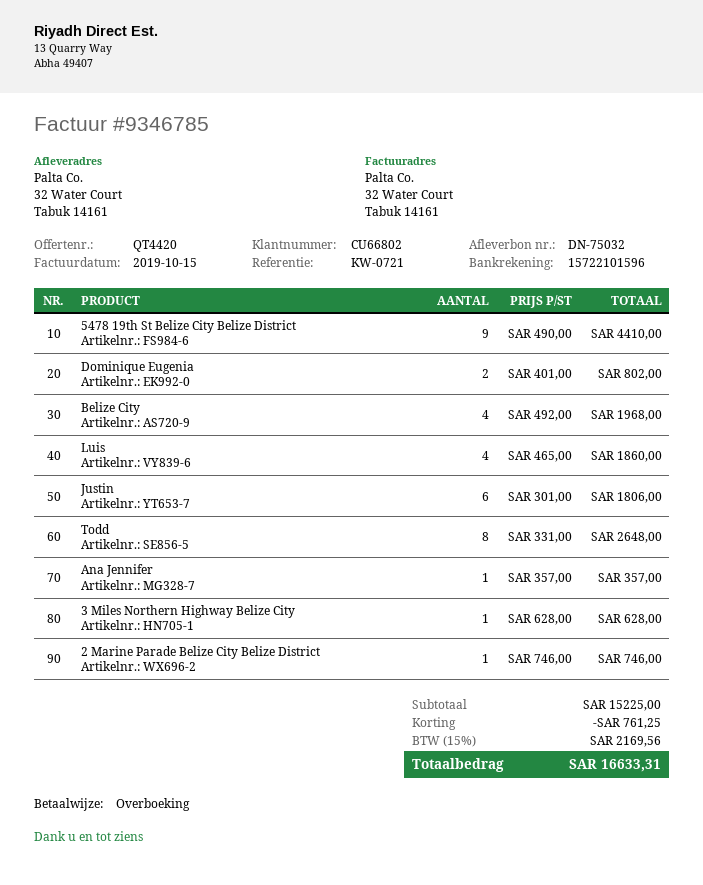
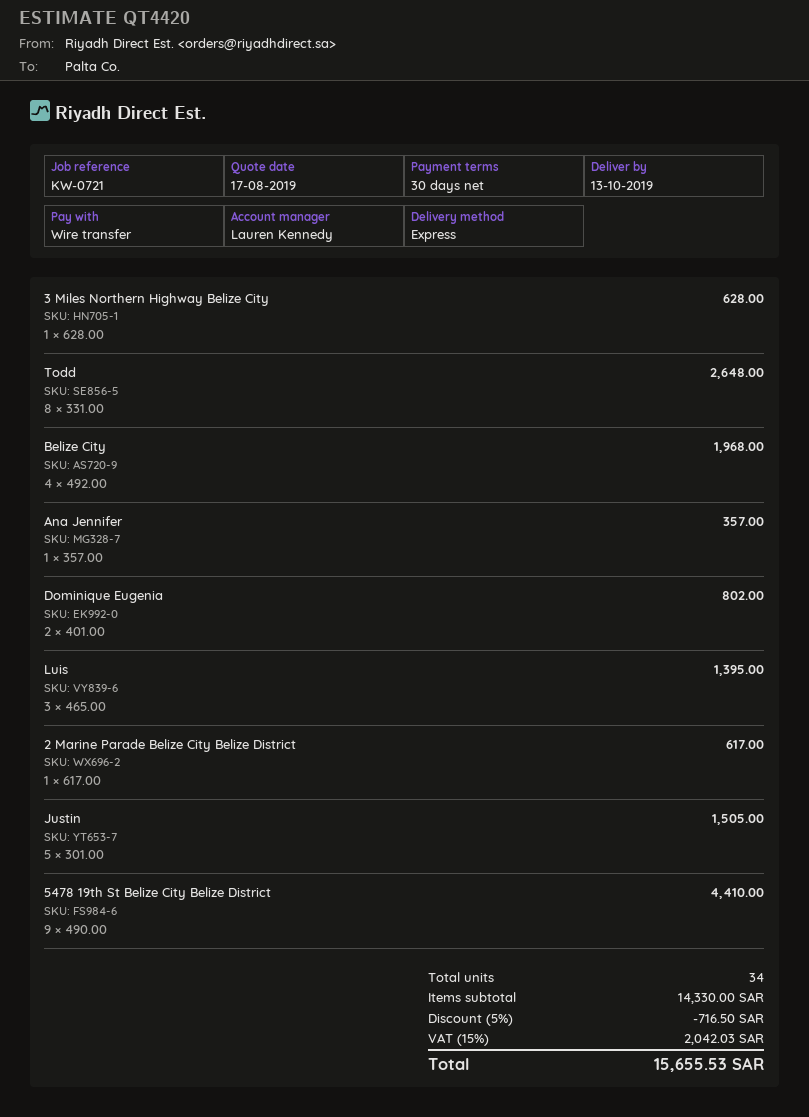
Luis: 4 x 465.00 = 1860.00 -> 3 x 465.00 = 1395.00
Justin: 6 x 301.00 = 1806.00 -> 5 x 301.00 = 1505.00
2 Marine Parade Belize City Belize District: 1 x 746.00 = 746.00 -> 1 x 617.00 = 617.00
subtotal: 15225.00 -> 14330.00
discount: 761.25 -> 716.50
tax: 15% = 2169.56 -> 15% = 2042.03
total: 16633.31 -> 15655.53

